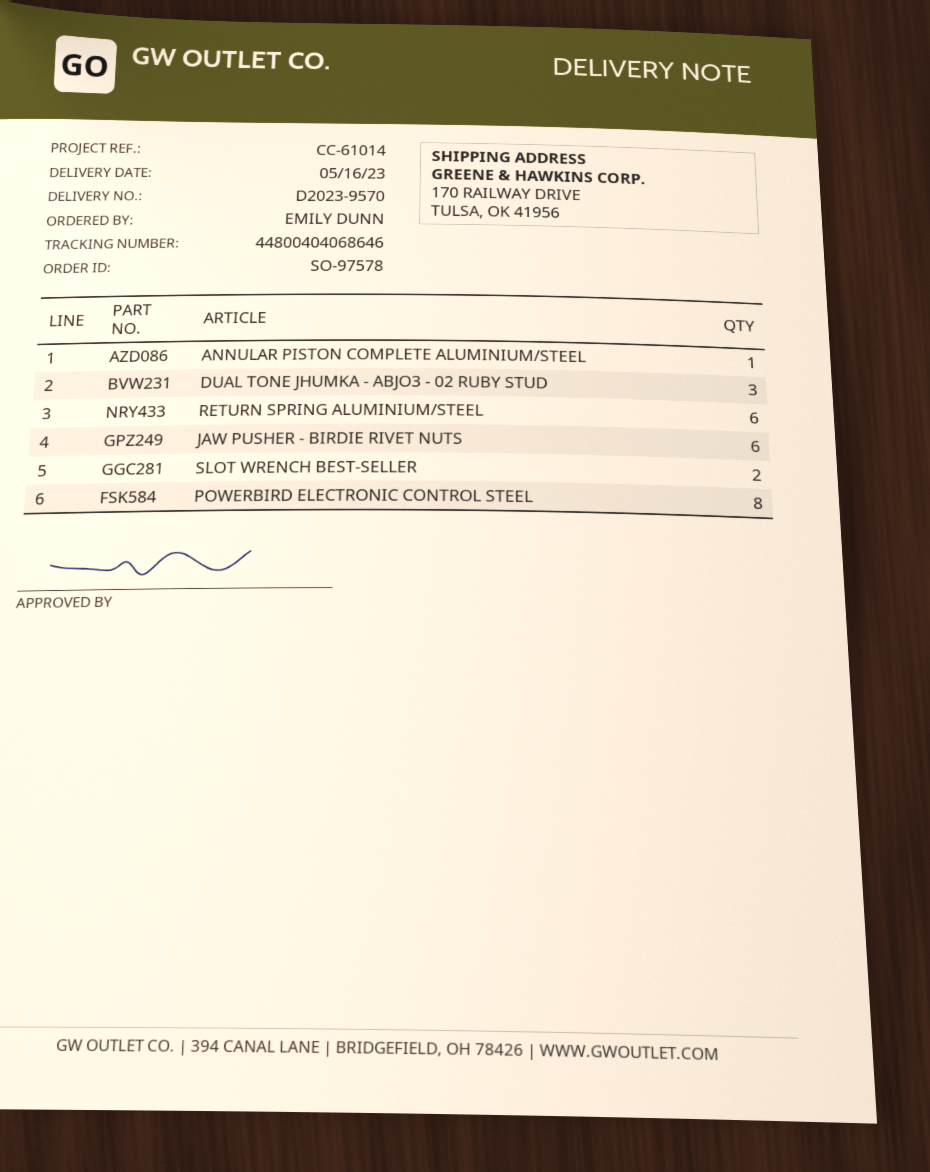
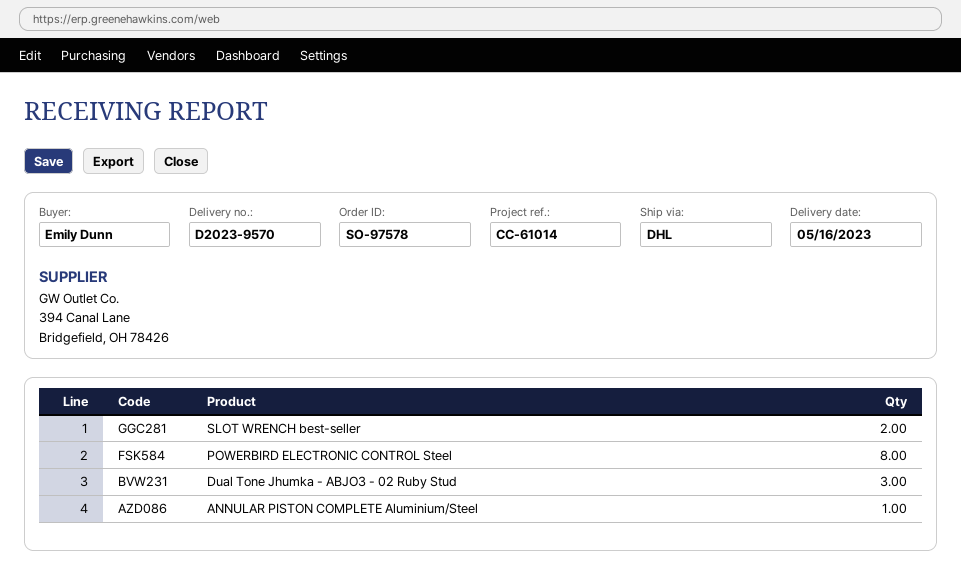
RETURN SPRING ALUMINIUM/STEEL: 6 -> none
JAW PUSHER - BIRDIE RIVET NUTS: 6 -> none

